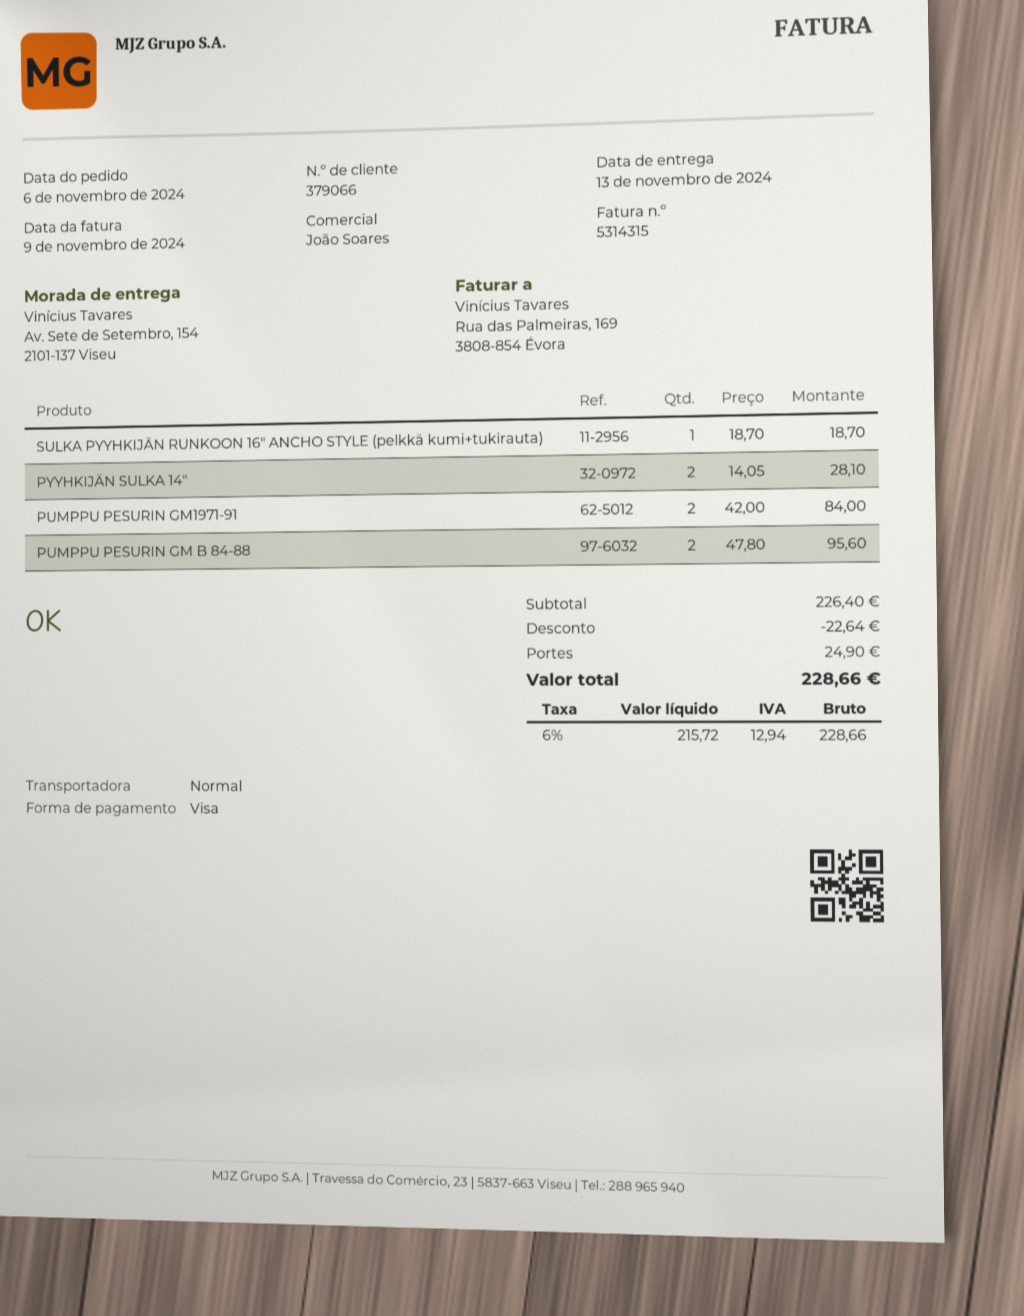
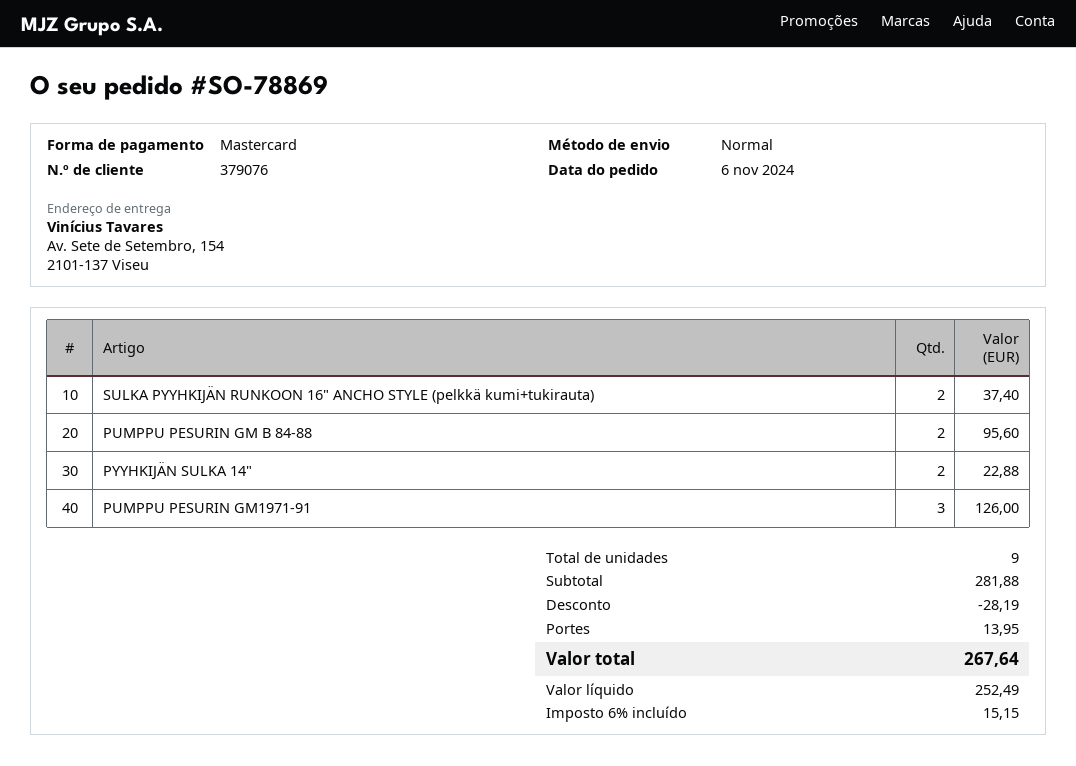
customer number: 379066 -> 379076
payment method: Visa -> Mastercard
SULKA PYYHKIJÄN RUNKOON 16" ANCHO STYLE (pelkkä kumi+tukirauta): 1 for 18.70 -> 2 for 37.40
PYYHKIJÄN SULKA 14": 2 for 28.10 -> 2 for 22.88
PUMPPU PESURIN GM1971-91: 2 for 84.00 -> 3 for 126.00
subtotal: 226.40 -> 281.88
discount: 22.64 -> 28.19
shipping: 24.90 -> 13.95
net: 215.72 -> 252.49
tax: 6% = 12.94 -> 6% = 15.15
total: 228.66 -> 267.64

